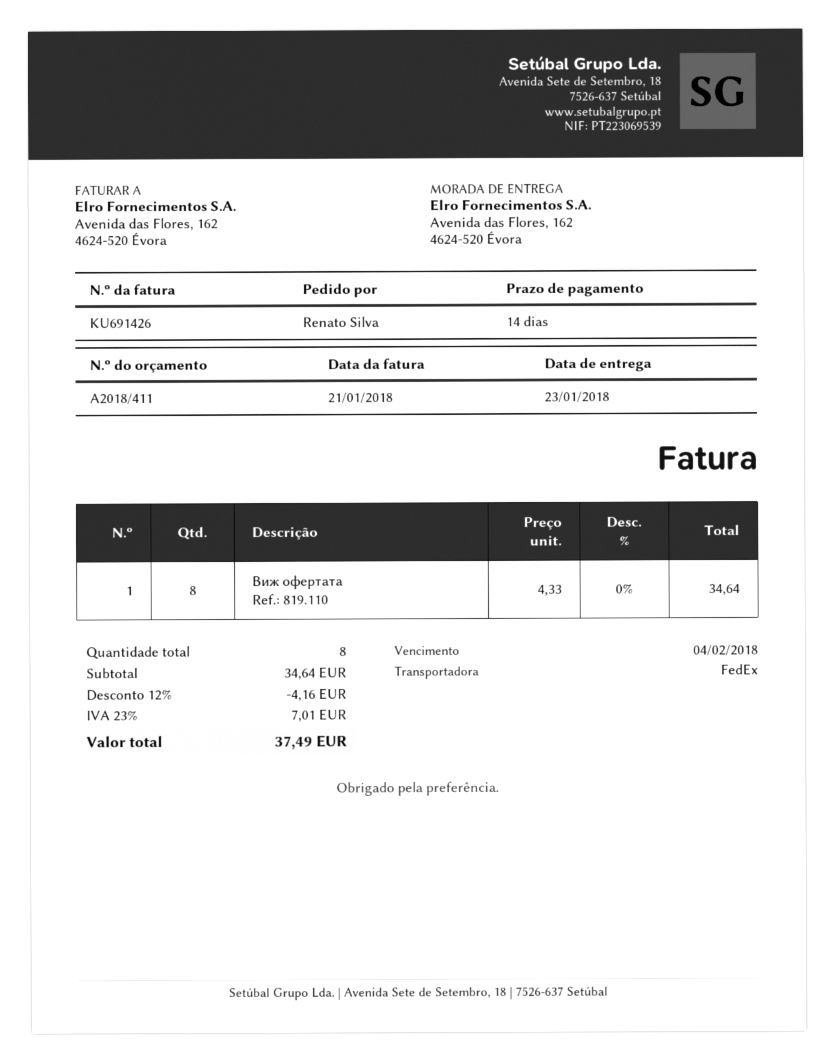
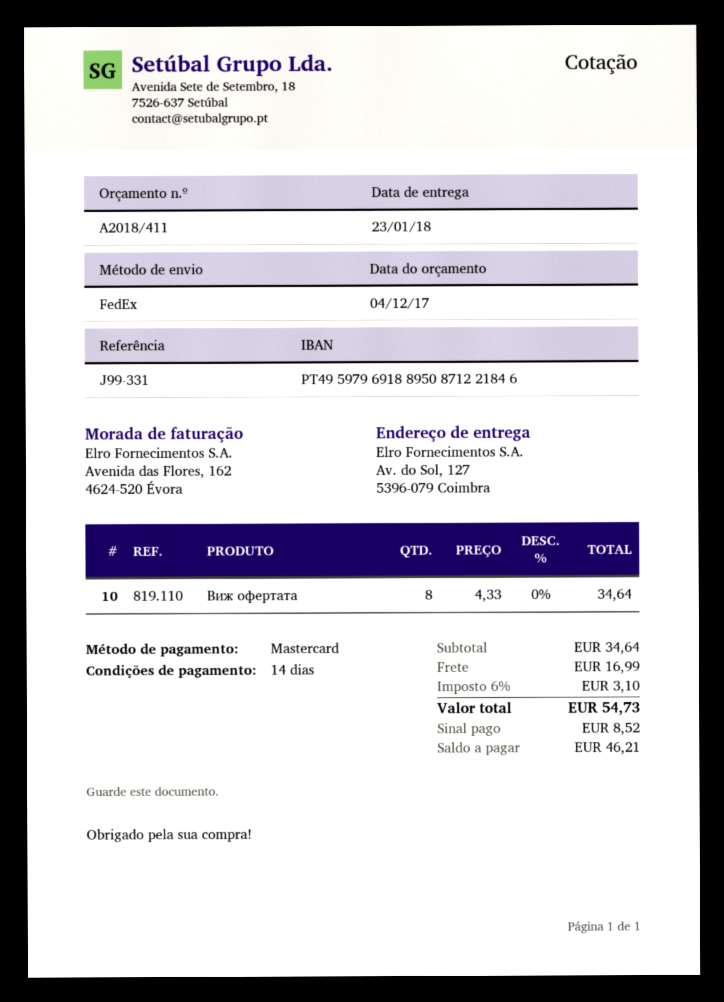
ship to: Avenida das Flores, 162, 4624-520 Évora -> Av. do Sol, 127, 5396-079 Coimbra
discount: 12% = 4.16 -> none
shipping: none -> 16.99
tax: 23% = 7.01 -> 6% = 3.10
total: 37.49 -> 54.73

